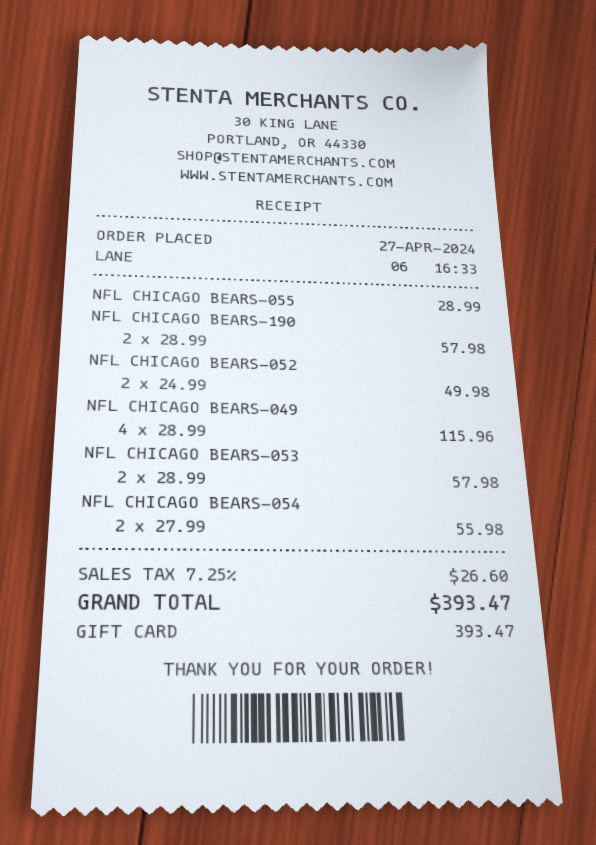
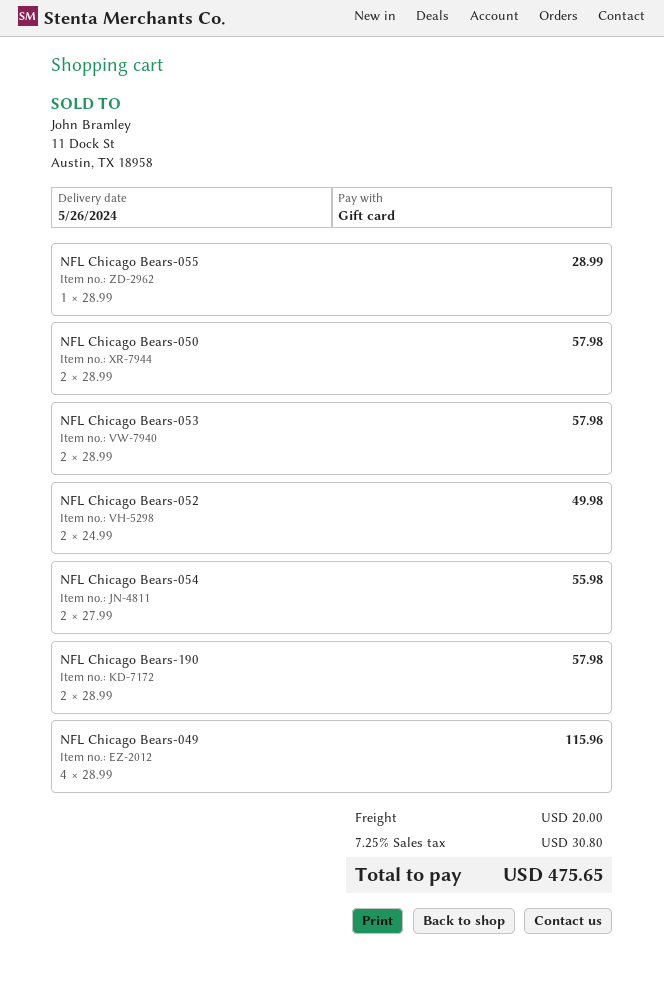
NFL Chicago Bears-050: none -> 2 x 28.99 = 57.98
shipping: none -> 20.00
tax: 7.25% = 26.60 -> 7.25% = 30.80
total: 393.47 -> 475.65

